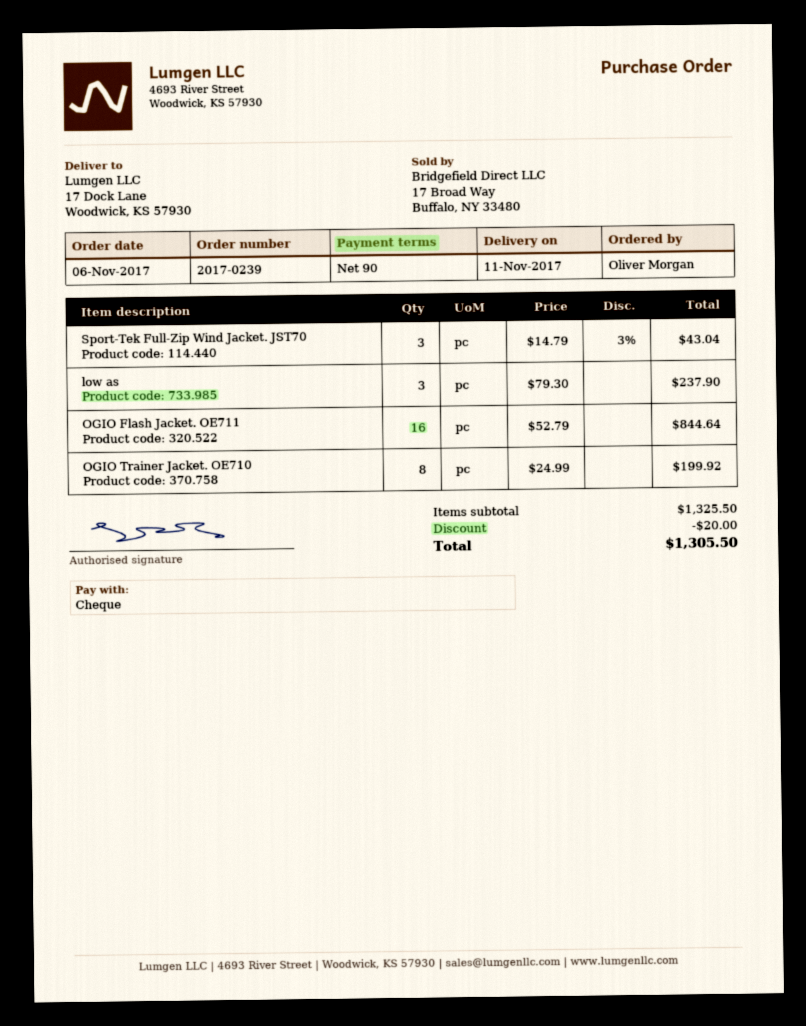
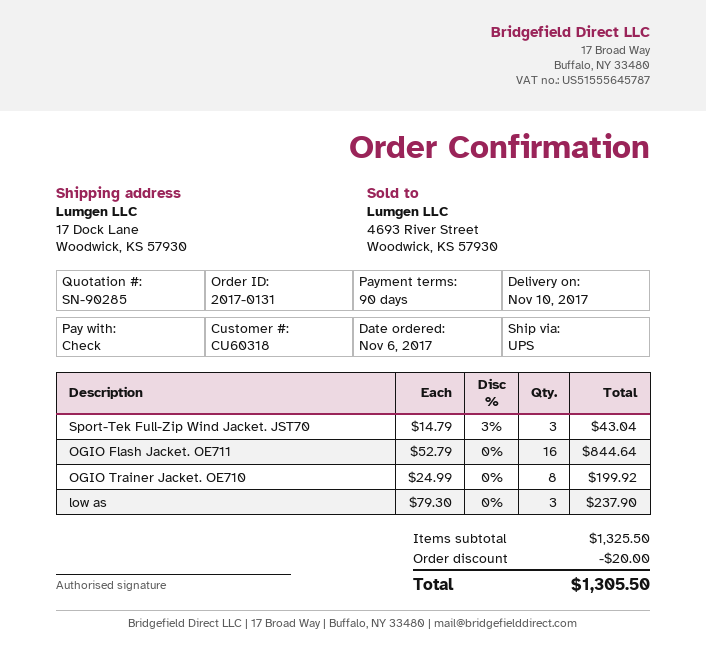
order number: 2017-0239 -> 2017-0131
delivery date: 2017-11-11 -> 2017-11-10

